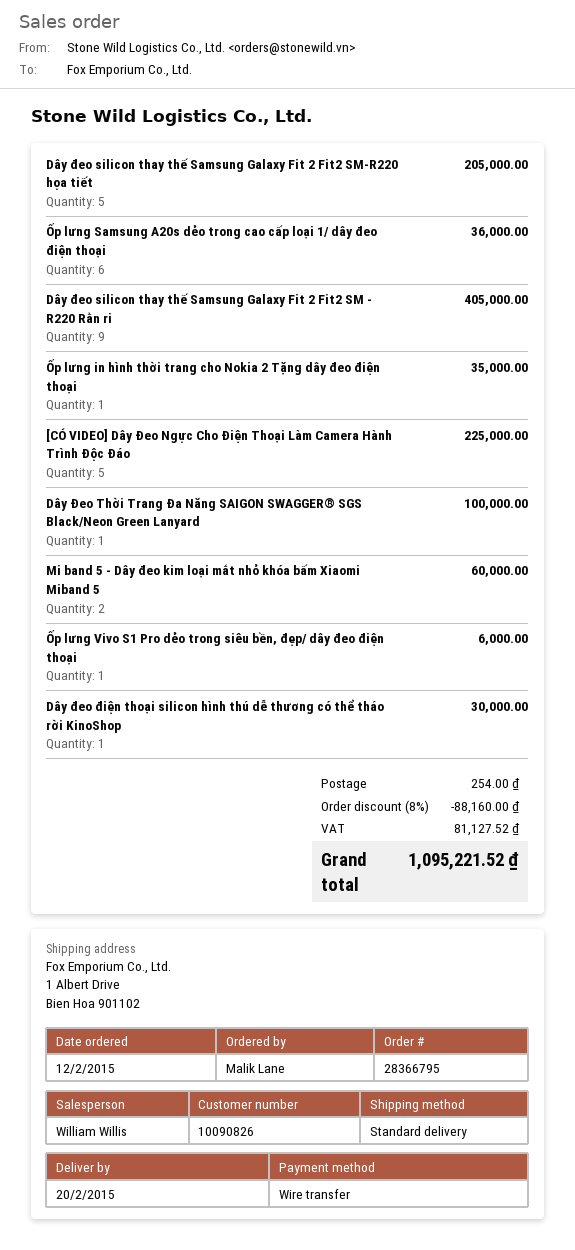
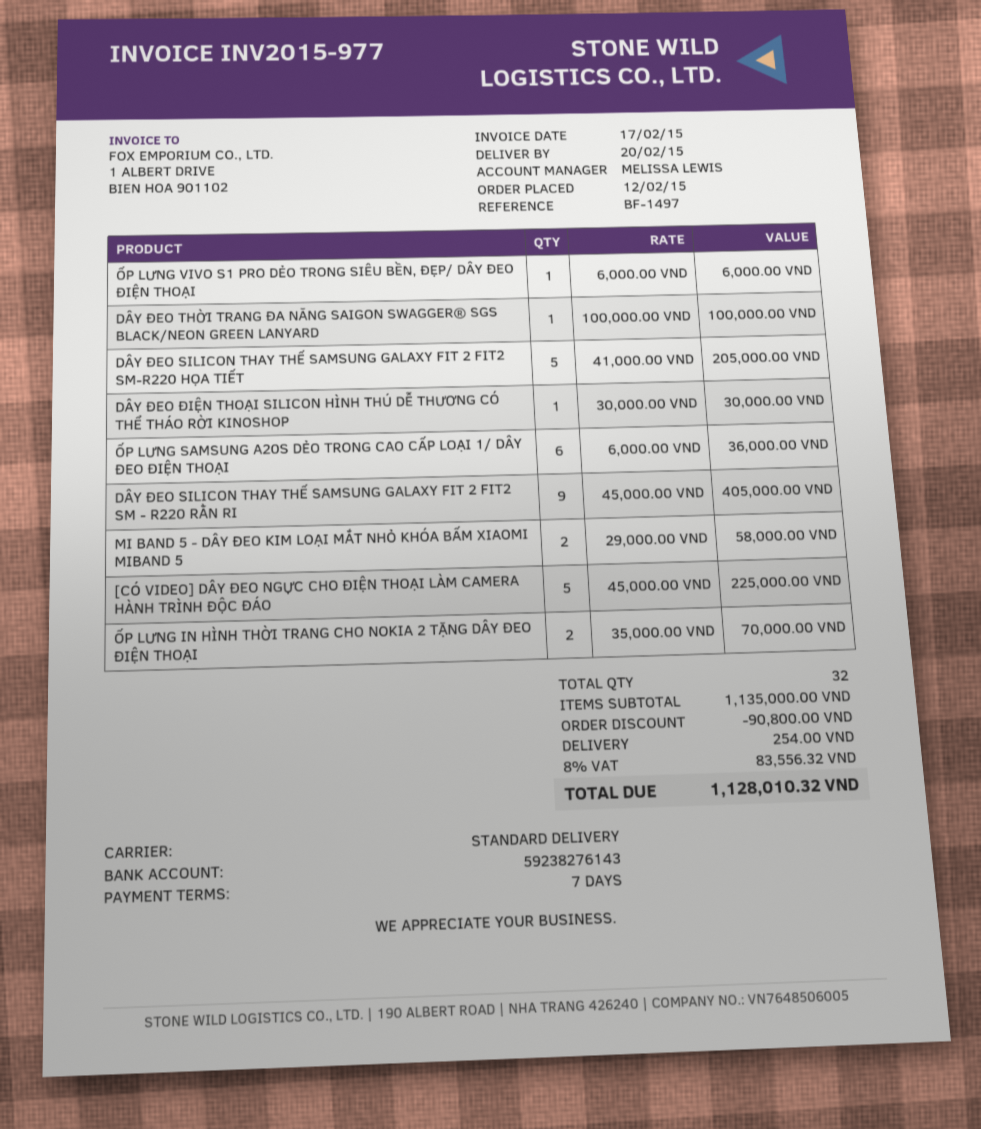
sales rep: William Willis -> MELISSA LEWIS
Ốp lưng in hình thời trang cho Nokia 2 Tặng dây đeo điện thoại: 1 for 35000.00 -> 2 for 70000.00
Mi band 5 - Dây đeo kim loại mắt nhỏ khóa bấm Xiaomi Miband 5: 2 for 60000.00 -> 2 for 58000.00
discount: 88160.00 -> 90800.00
tax: 81127.52 -> 83556.32
total: 1095221.52 -> 1128010.32

